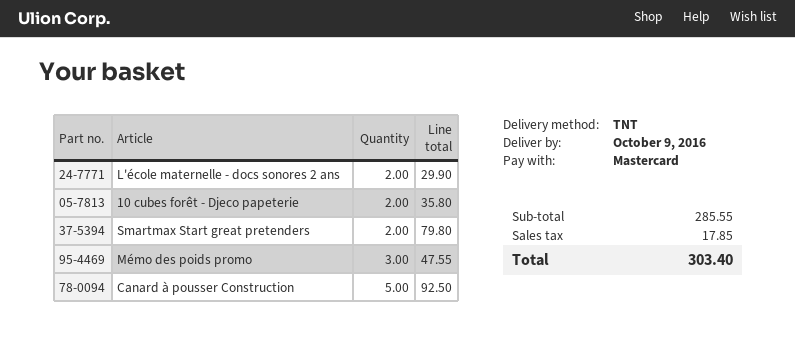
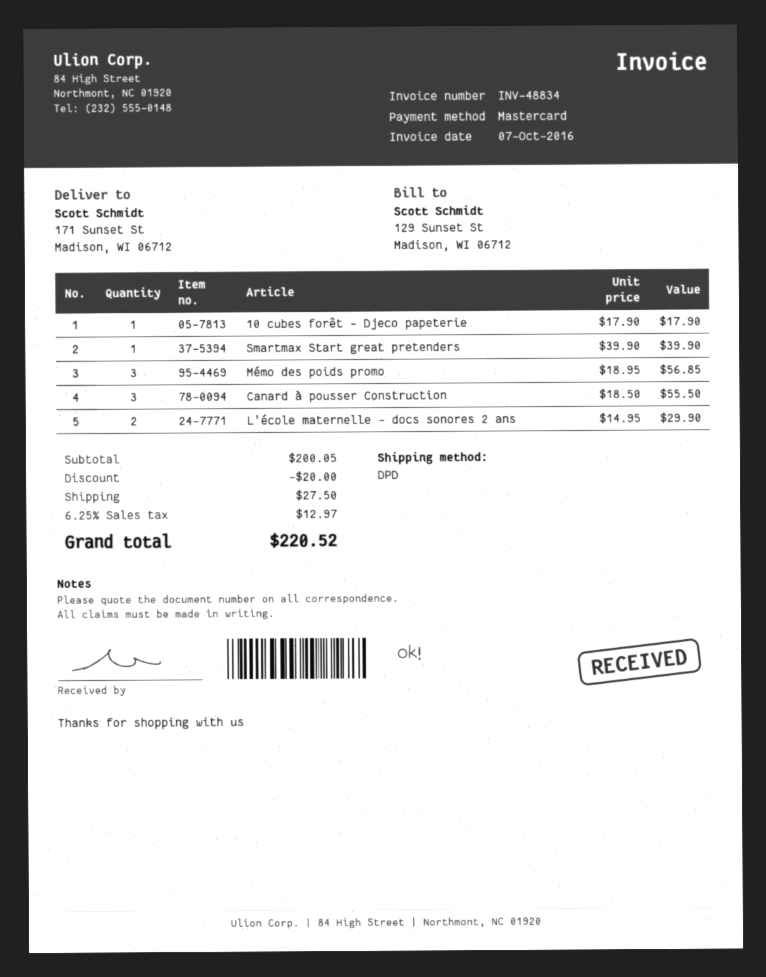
shipping method: TNT -> DPD
10 cubes forêt - Djeco papeterie: 2 for 35.80 -> 1 for 17.90
Smartmax Start great pretenders: 2 for 79.80 -> 1 for 39.90
Mémo des poids promo: 3 for 47.55 -> 3 for 56.85
Canard à pousser Construction: 5 for 92.50 -> 3 for 55.50
subtotal: 285.55 -> 200.05
discount: none -> 20.00
shipping: none -> 27.50
tax: 17.85 -> 12.97
total: 303.40 -> 220.52

